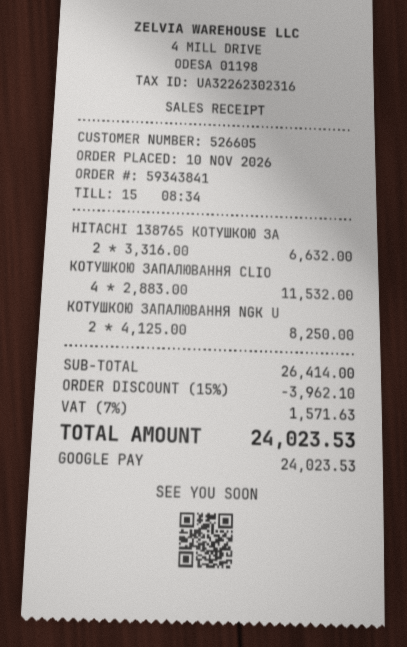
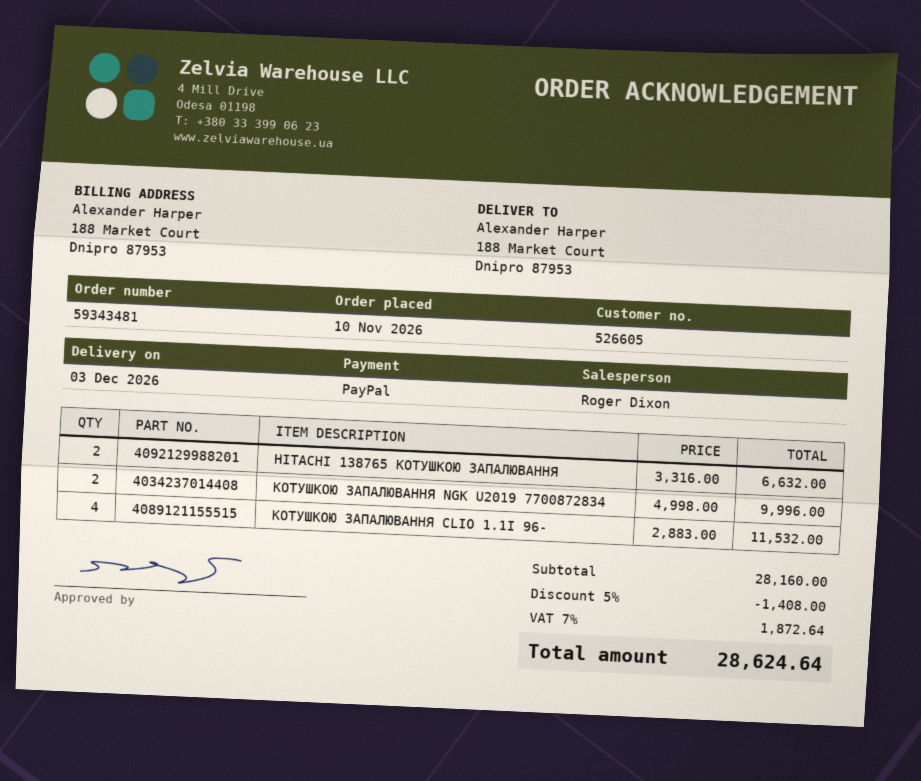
order number: 59343841 -> 59343481
payment method: Google Pay -> PayPal
КОТУШКОЮ ЗАПАЛЮВАННЯ NGK U: 2 x 4125.00 = 8250.00 -> 2 x 4998.00 = 9996.00
subtotal: 26414.00 -> 28160.00
discount: 15% = 3962.10 -> 5% = 1408.00
tax: 7% = 1571.63 -> 7% = 1872.64
total: 24023.53 -> 28624.64

